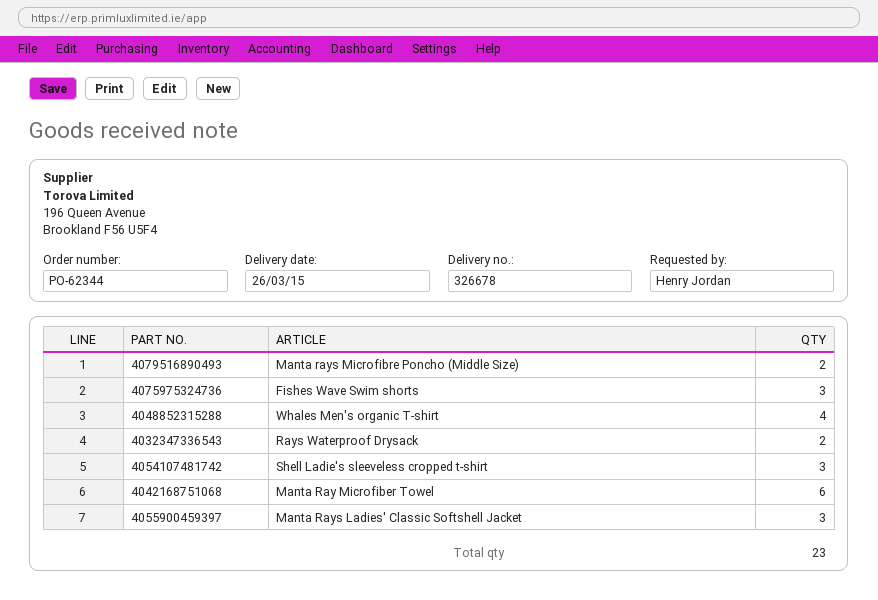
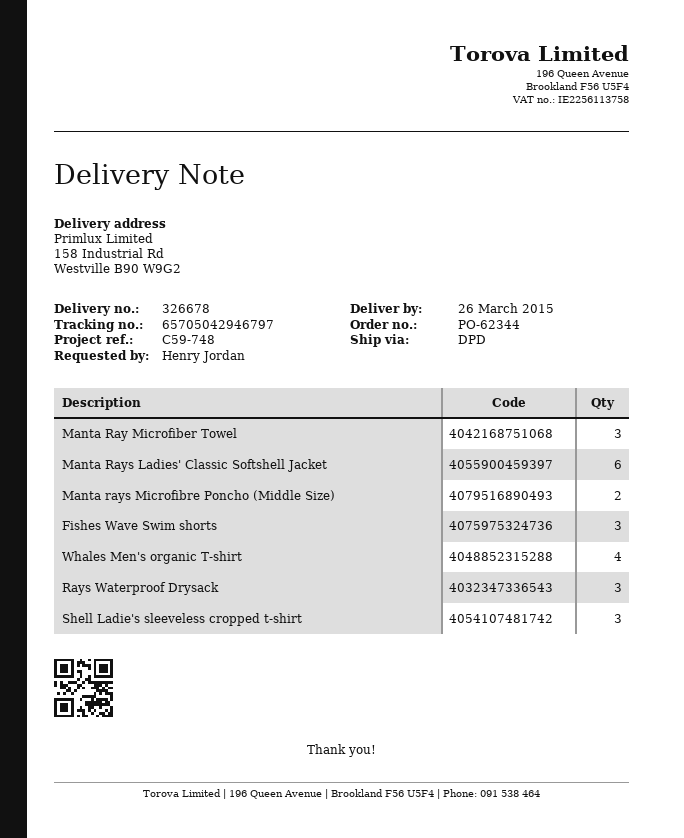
Rays Waterproof Drysack: 2 -> 3
Manta Ray Microfiber Towel: 6 -> 3
Manta Rays Ladies' Classic Softshell Jacket: 3 -> 6

